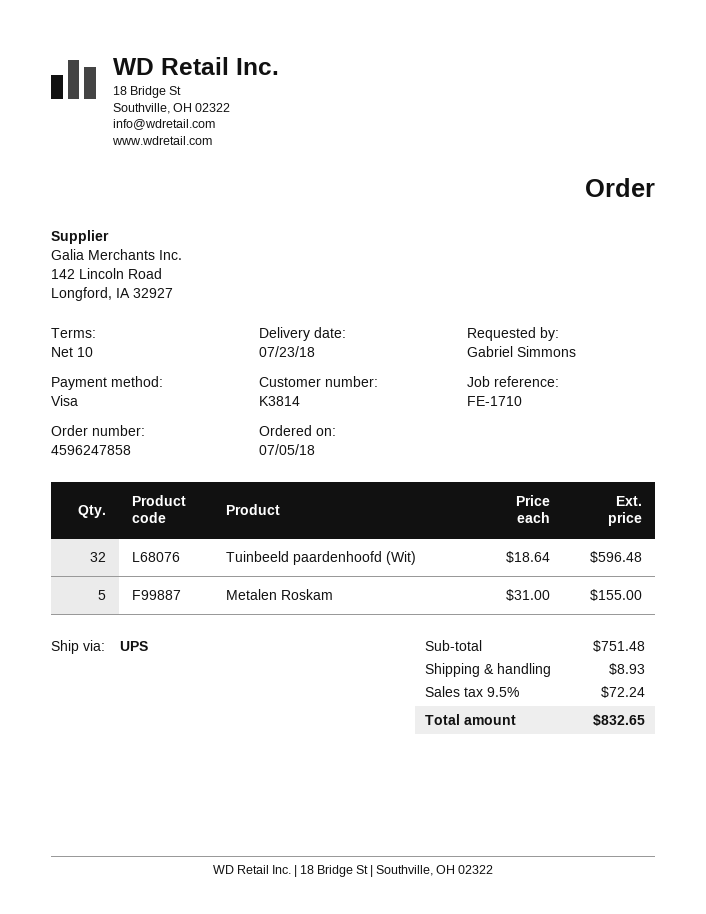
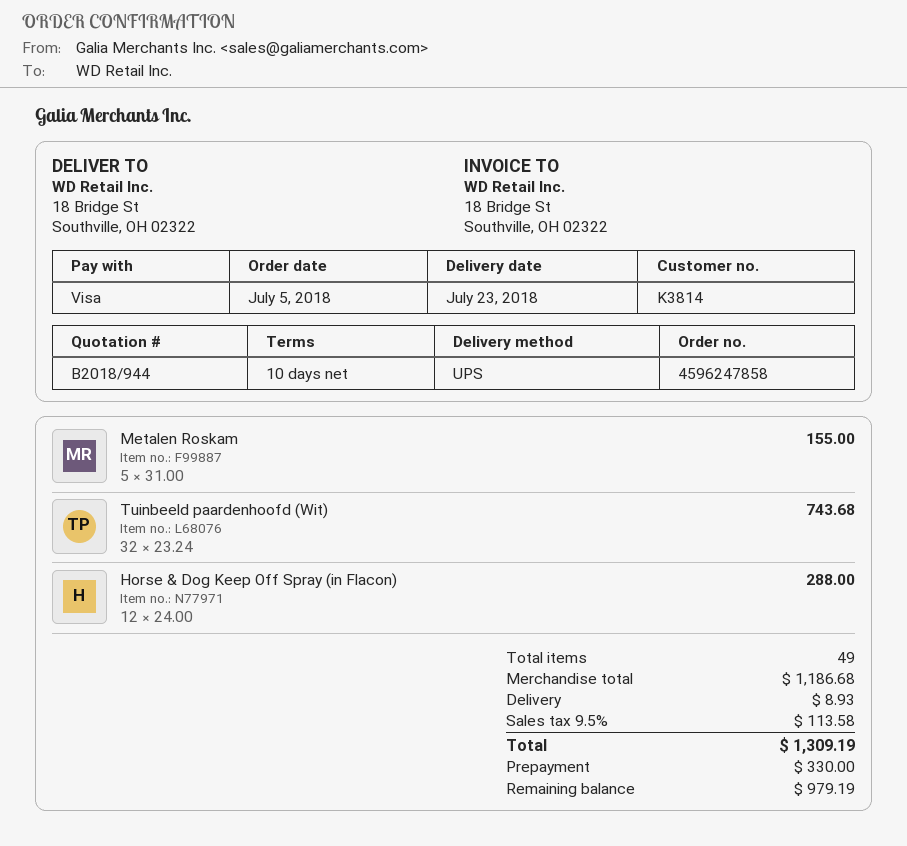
Tuinbeeld paardenhoofd (Wit): 32 x 18.64 = 596.48 -> 32 x 23.24 = 743.68
Horse & Dog Keep Off Spray (in Flacon): none -> 12 x 24.00 = 288.00
subtotal: 751.48 -> 1186.68
tax: 9.5% = 72.24 -> 9.5% = 113.58
total: 832.65 -> 1309.19

